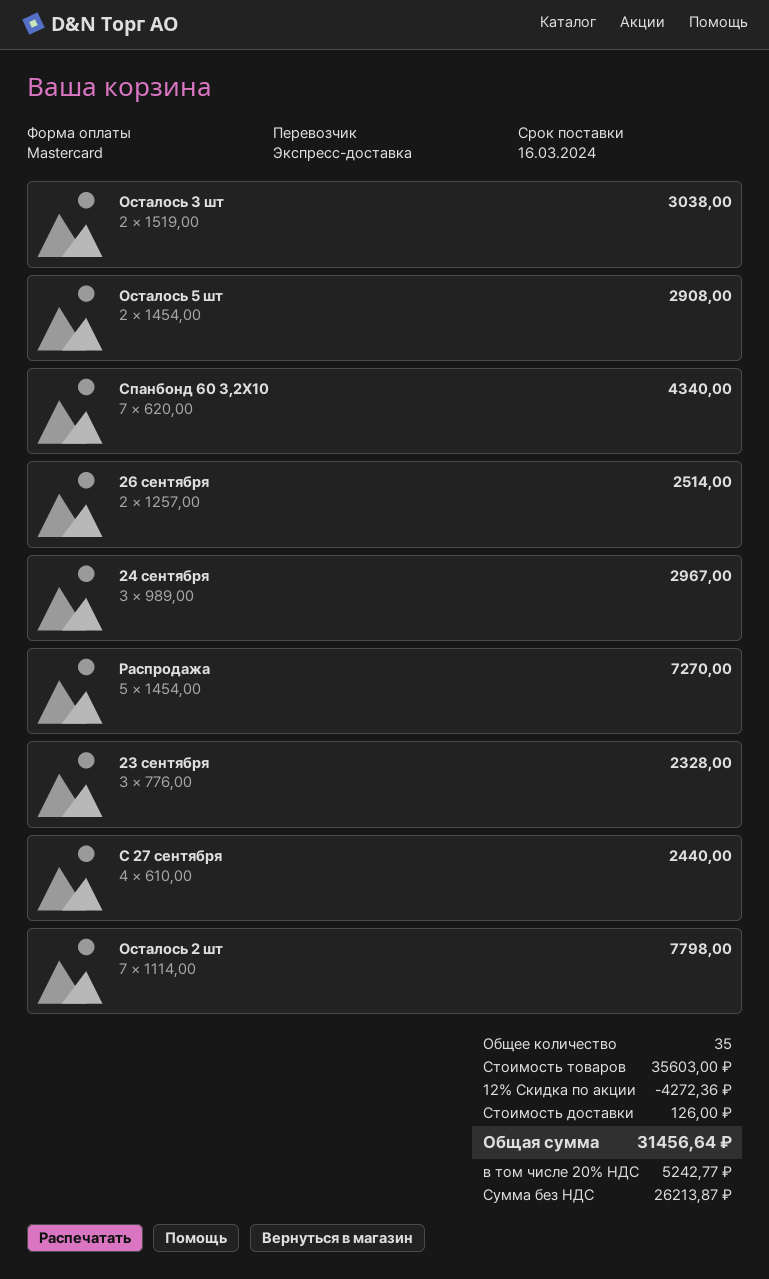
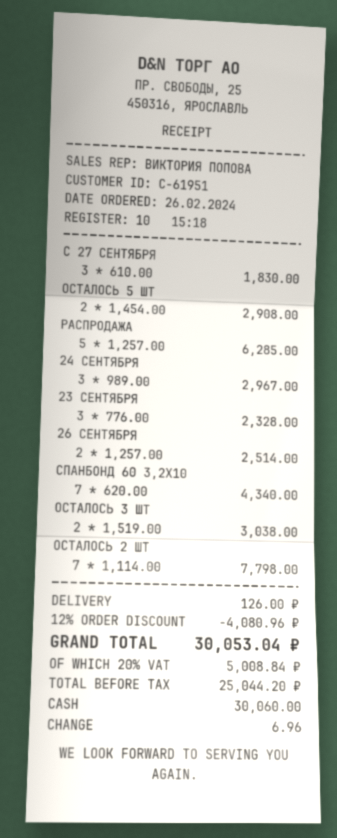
payment method: Mastercard -> cash
Распродажа: 5 x 1454.00 = 7270.00 -> 5 x 1257.00 = 6285.00
С 27 сентября: 4 x 610.00 = 2440.00 -> 3 x 610.00 = 1830.00
discount: 12% = 4272.36 -> 12% = 4080.96
net: 26213.87 -> 25044.20
tax: 20% = 5242.77 -> 20% = 5008.84
total: 31456.64 -> 30053.04

